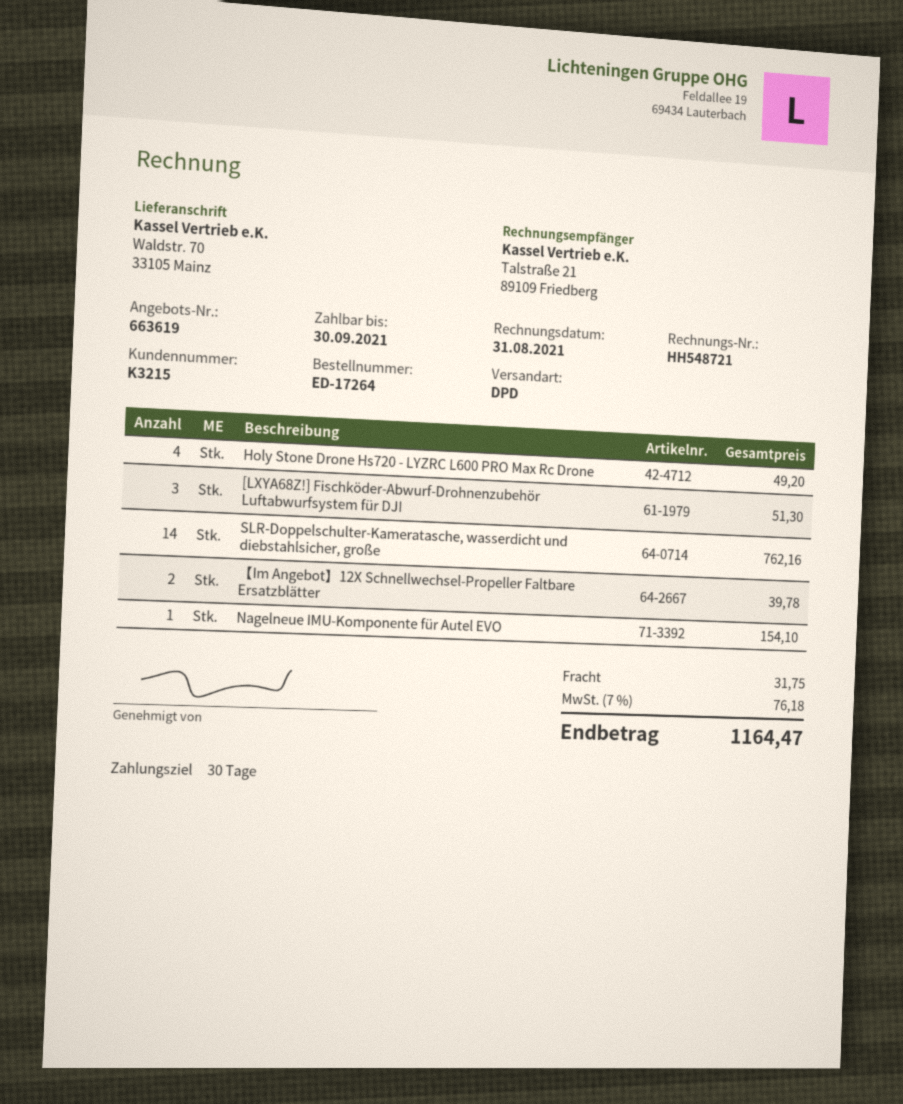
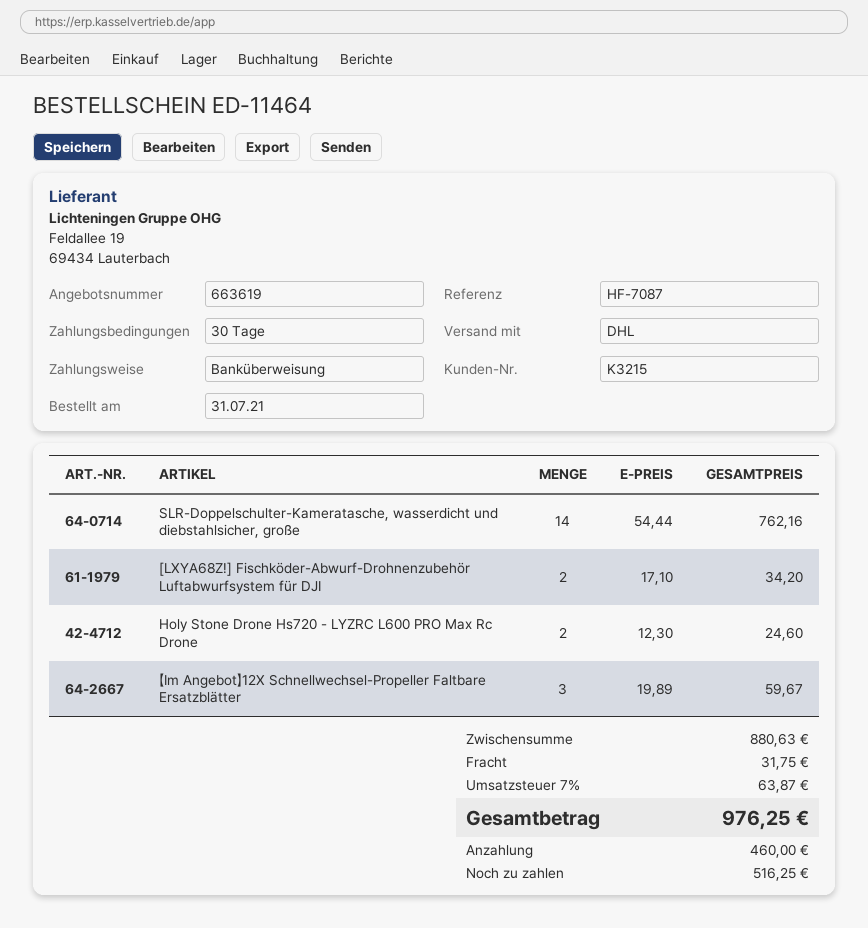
order number: ED-17264 -> ED-11464
shipping method: DPD -> DHL
Holy Stone Drone Hs720 - LYZRC L600 PRO Max Rc Drone: 4 for 49.20 -> 2 for 24.60
[LXYA68Z!] Fischköder-Abwurf-Drohnenzubehör Luftabwurfsystem für DJI: 3 for 51.30 -> 2 for 34.20
【Im Angebot】12X Schnellwechsel-Propeller Faltbare Ersatzblätter: 2 for 39.78 -> 3 for 59.67
Nagelneue IMU-Komponente für Autel EVO: 1 for 154.10 -> none
tax: 7% = 76.18 -> 7% = 63.87
total: 1164.47 -> 976.25

